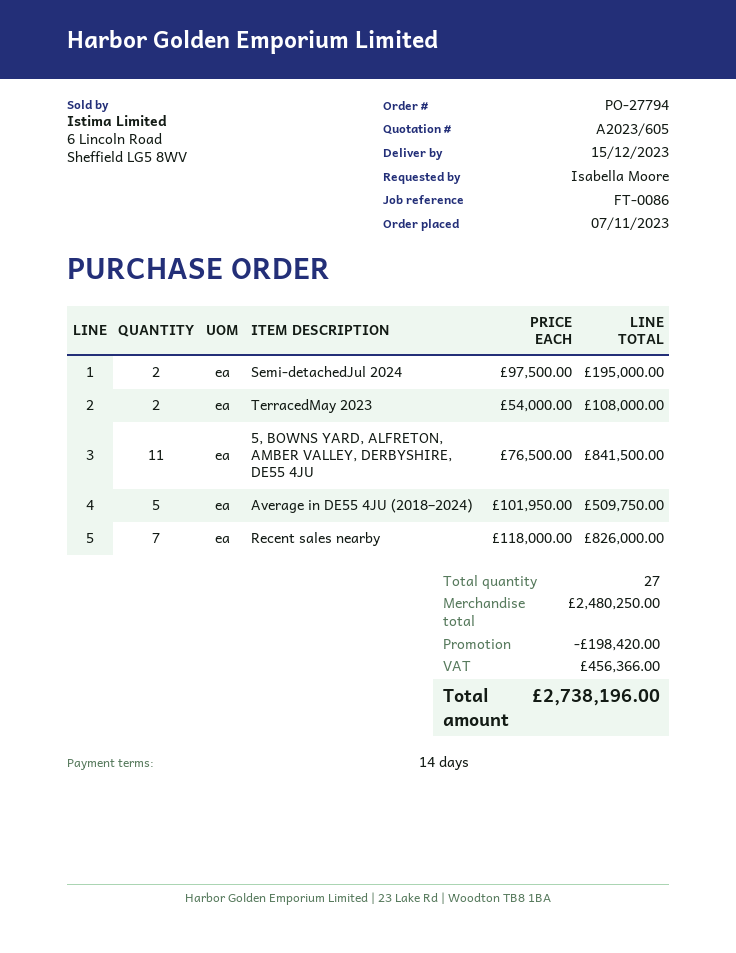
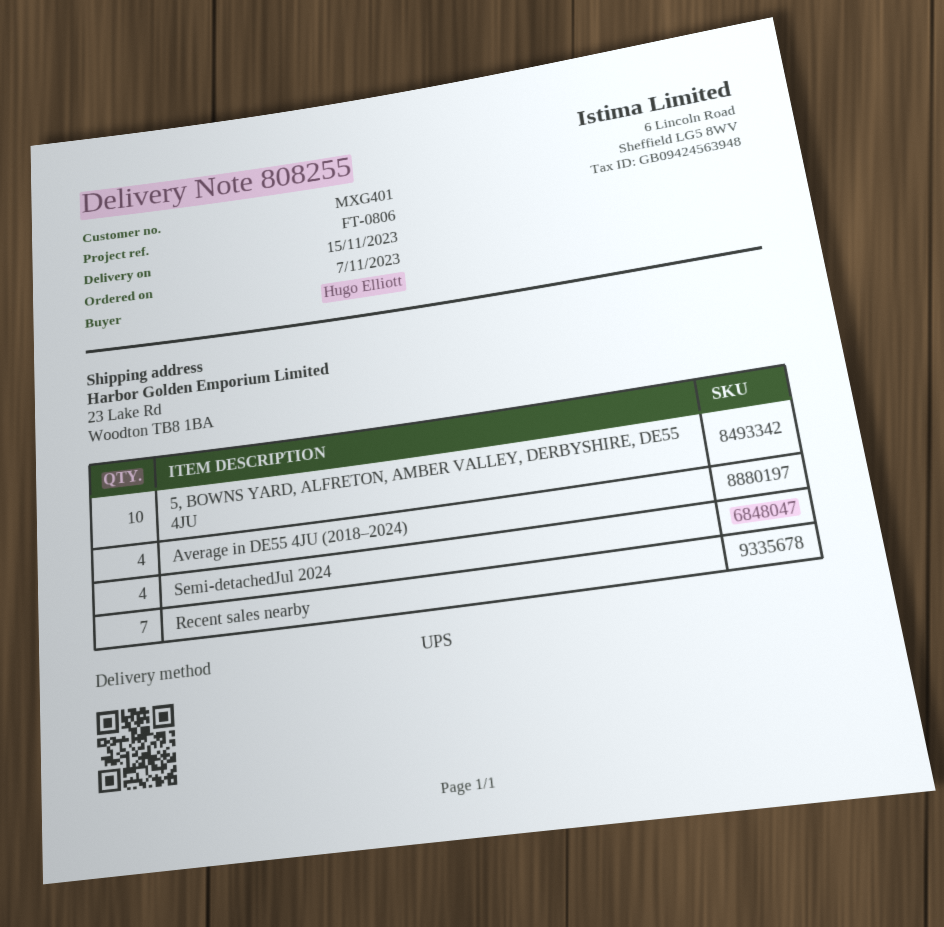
delivery date: 2023-12-15 -> 2023-11-15
reference: FT-0086 -> FT-0806
ordered by: Isabella Moore -> Hugo Elliott
Semi-detachedJul 2024: 2 -> 4
TerracedMay 2023: 2 -> none
5, BOWNS YARD, ALFRETON, AMBER VALLEY, DERBYSHIRE, DE55 4JU: 11 -> 10
Average in DE55 4JU (2018–2024): 5 -> 4

